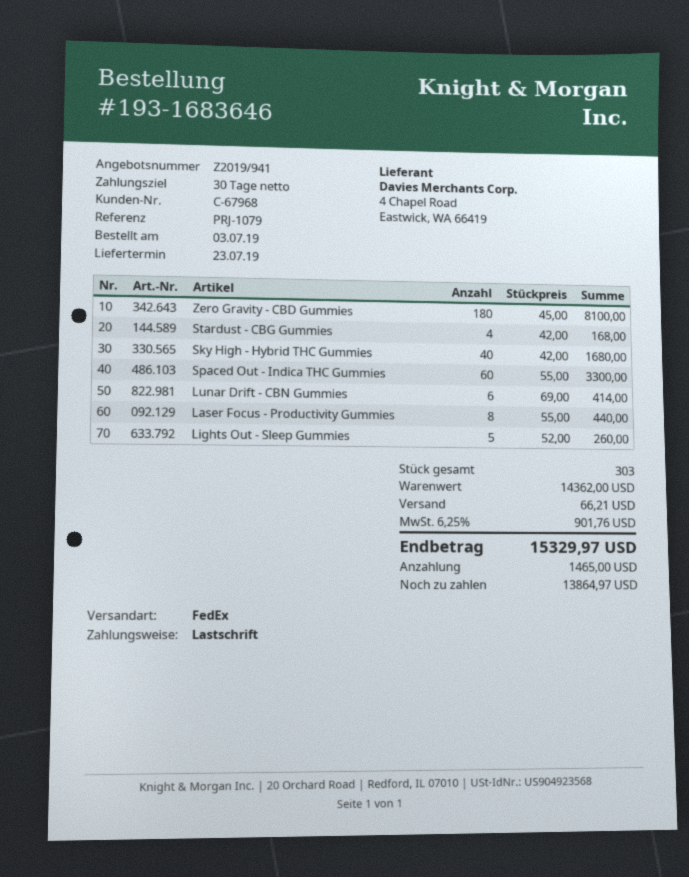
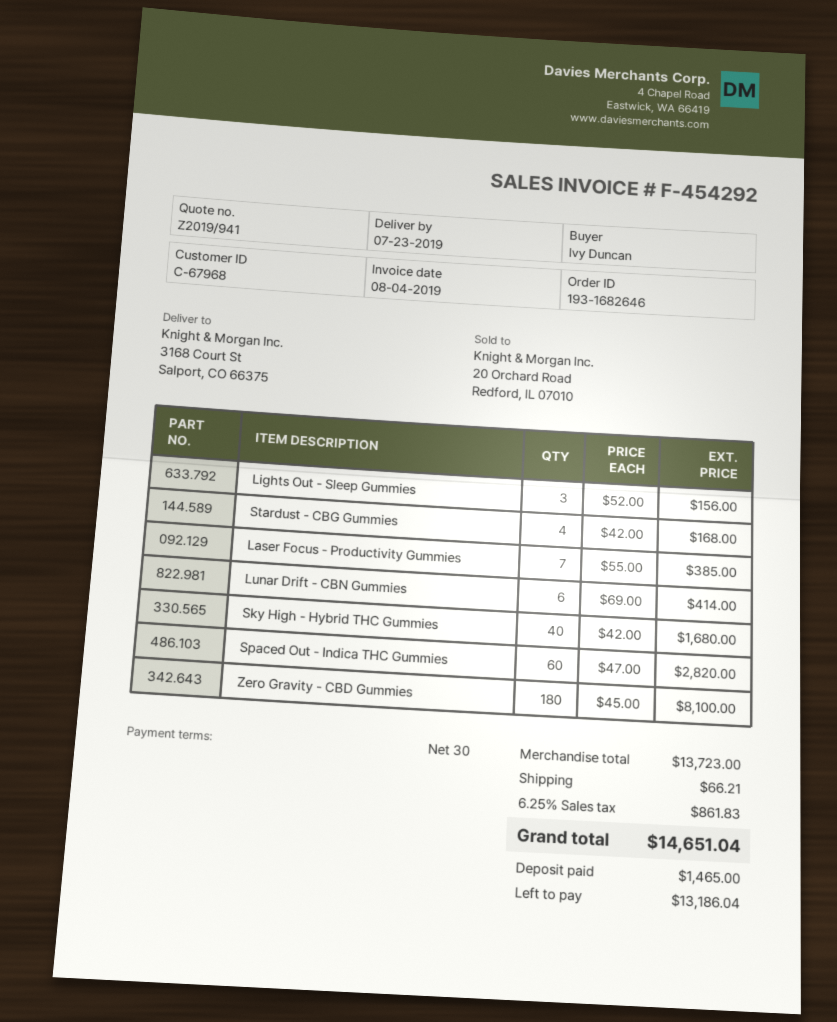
order number: 193-1683646 -> 193-1682646
Spaced Out - Indica THC Gummies: 60 x 55.00 = 3300.00 -> 60 x 47.00 = 2820.00
Laser Focus - Productivity Gummies: 8 x 55.00 = 440.00 -> 7 x 55.00 = 385.00
Lights Out - Sleep Gummies: 5 x 52.00 = 260.00 -> 3 x 52.00 = 156.00
subtotal: 14362.00 -> 13723.00
tax: 6.25% = 901.76 -> 6.25% = 861.83
total: 15329.97 -> 14651.04
balance: 13864.97 -> 13186.04

